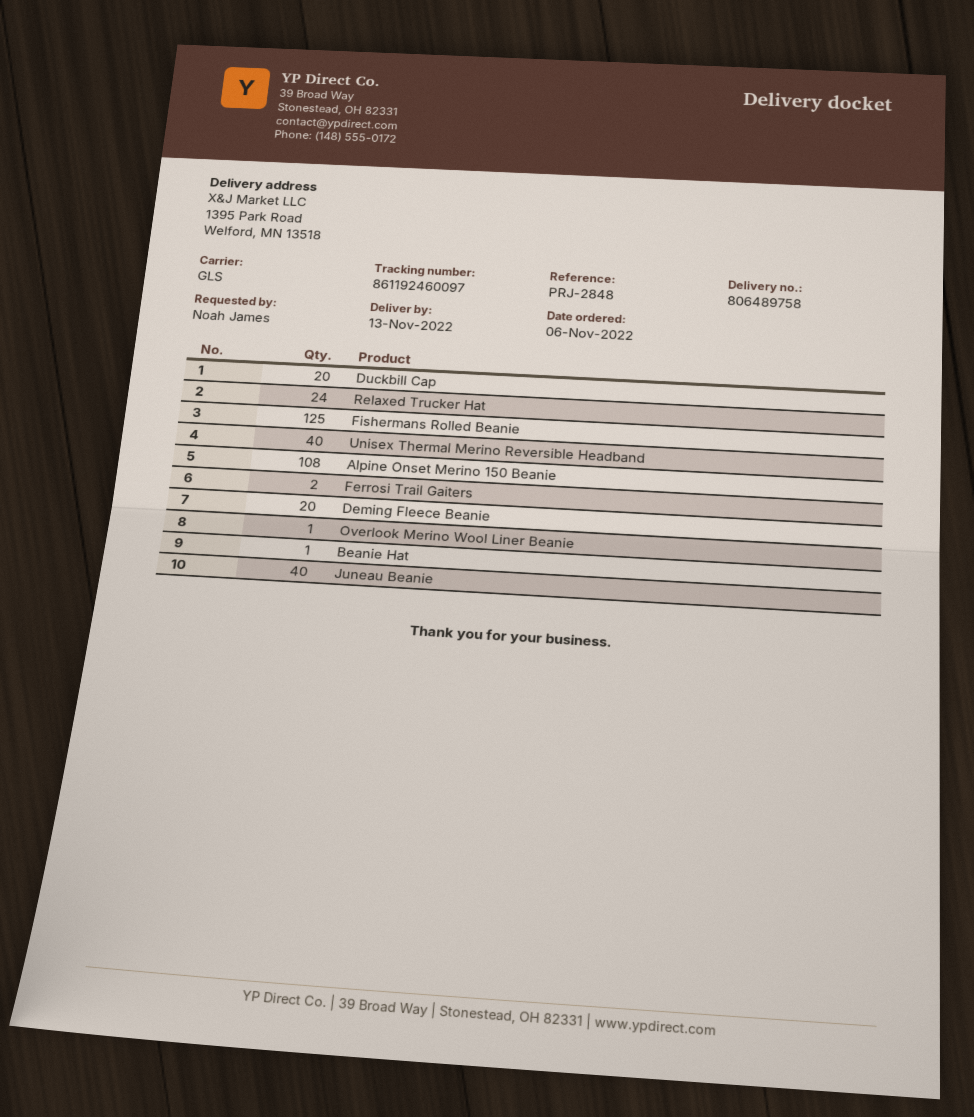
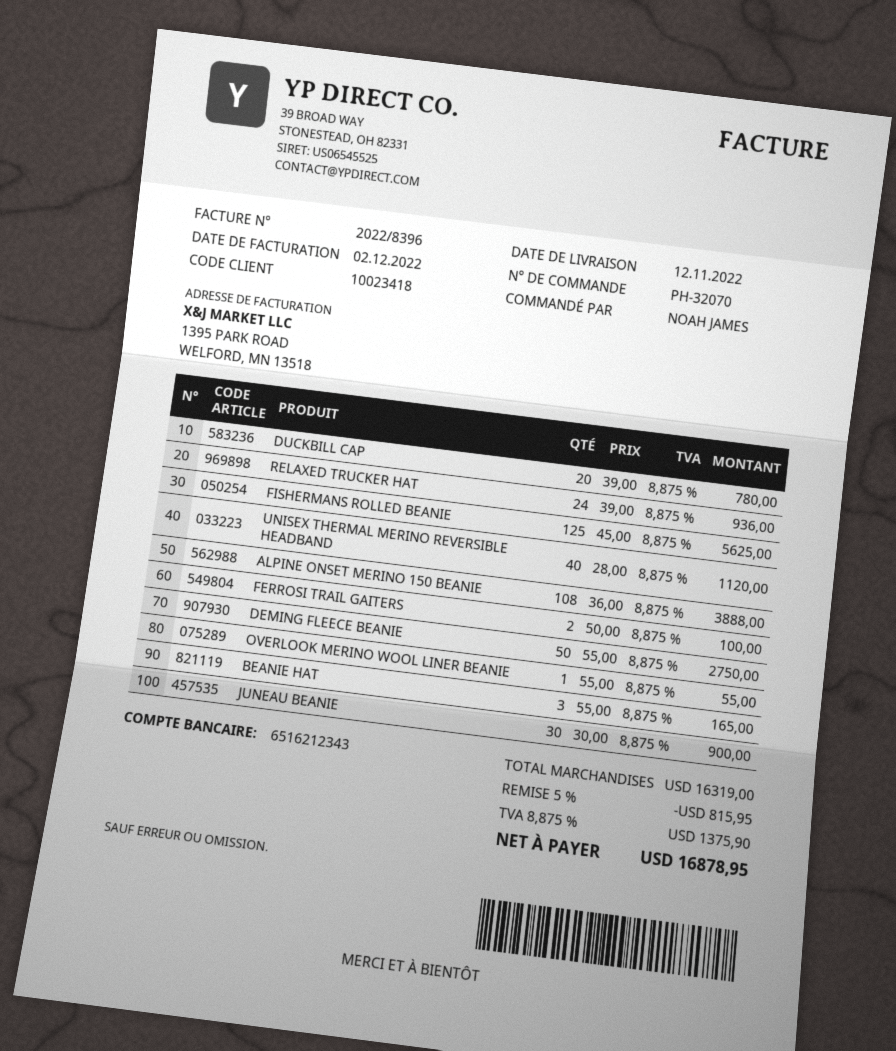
delivery date: 2022-11-13 -> 2022-11-12
Deming Fleece Beanie: 20 -> 50
Beanie Hat: 1 -> 3
Juneau Beanie: 40 -> 30

